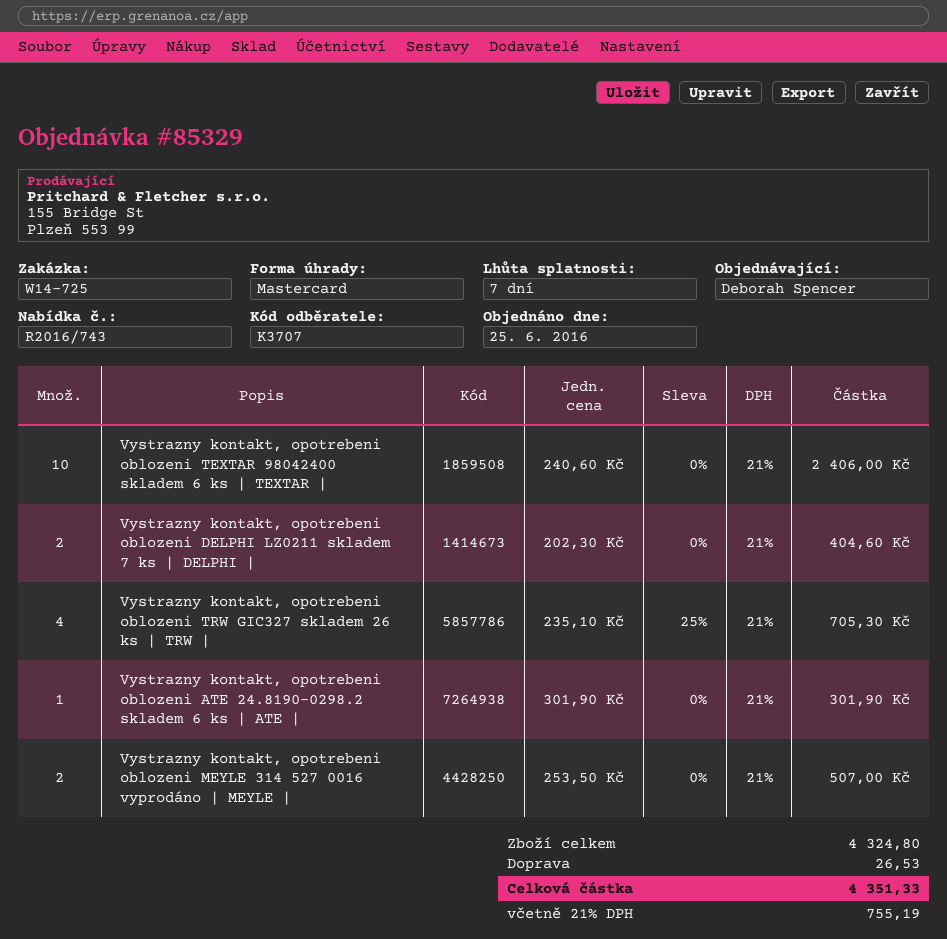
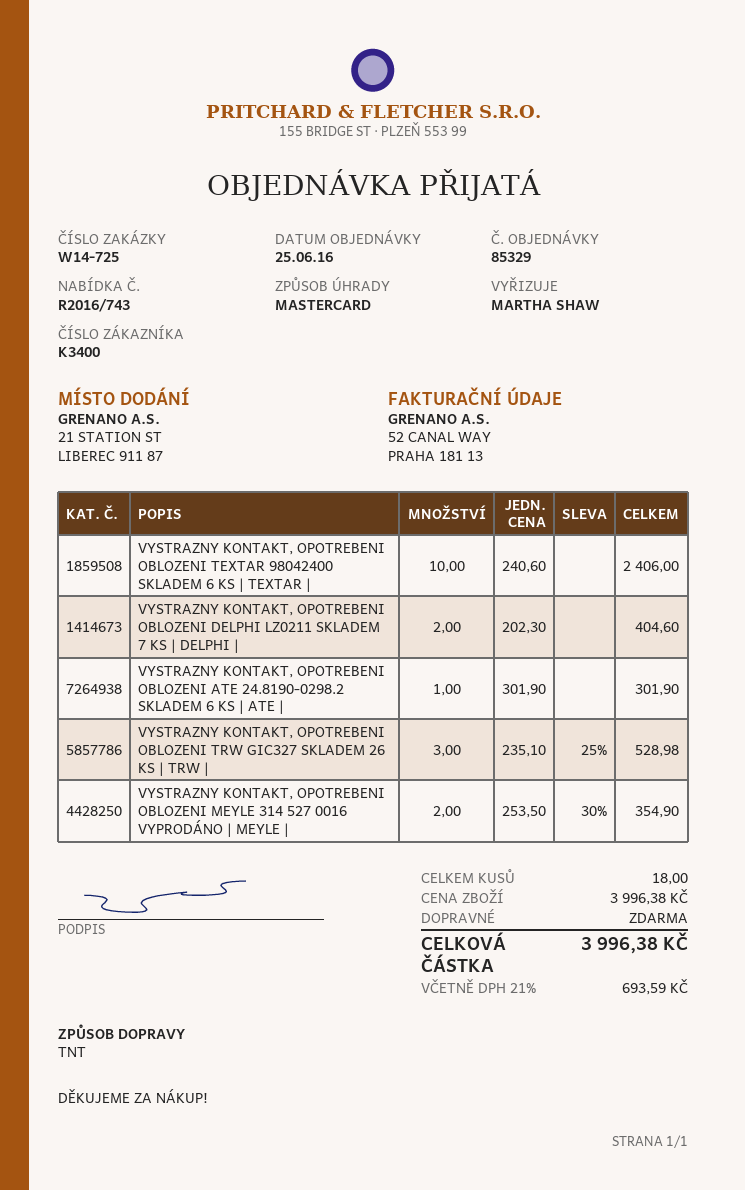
customer number: K3707 -> K3400
Vystrazny kontakt, opotrebeni oblozeni TRW GIC327 skladem 26 ks | TRW |: 4 x 235.10 - 25% = 705.30 -> 3 x 235.10 - 25% = 528.98
Vystrazny kontakt, opotrebeni oblozeni MEYLE 314 527 0016 vyprodáno | MEYLE |: 2 x 253.50 = 507.00 -> 2 x 253.50 - 30% = 354.90
subtotal: 4324.80 -> 3996.38
shipping: 26.53 -> 0.00
tax: 21% = 755.19 -> 21% = 693.59
total: 4351.33 -> 3996.38

